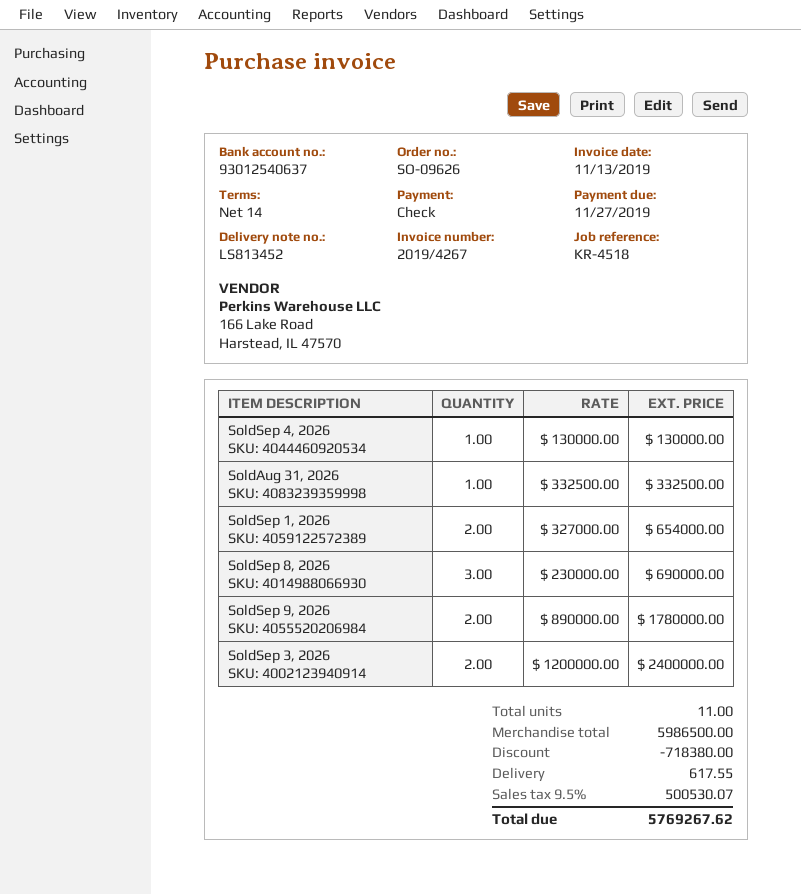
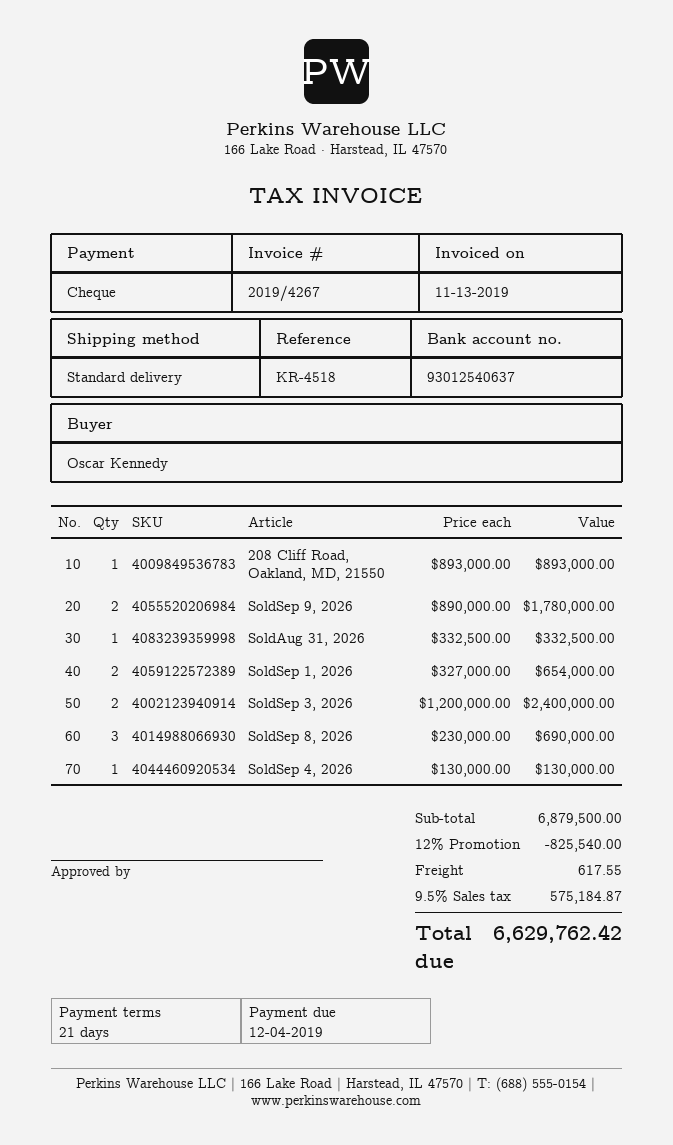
payment terms: 14 days -> 21 days
due date: 2019-11-27 -> 2019-12-04
208 Cliff Road, Oakland, MD, 21550: none -> 1 x 893000.00 = 893000.00
subtotal: 5986500.00 -> 6879500.00
discount: 718380.00 -> 825540.00
tax: 9.5% = 500530.07 -> 9.5% = 575184.87
total: 5769267.62 -> 6629762.42

